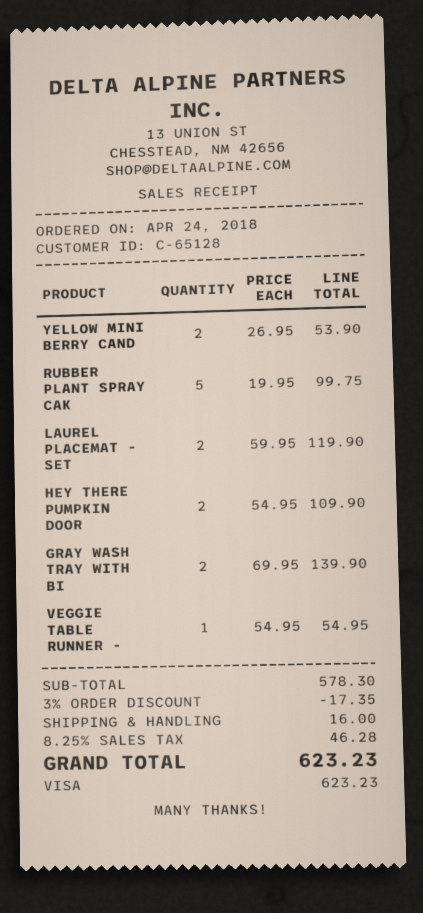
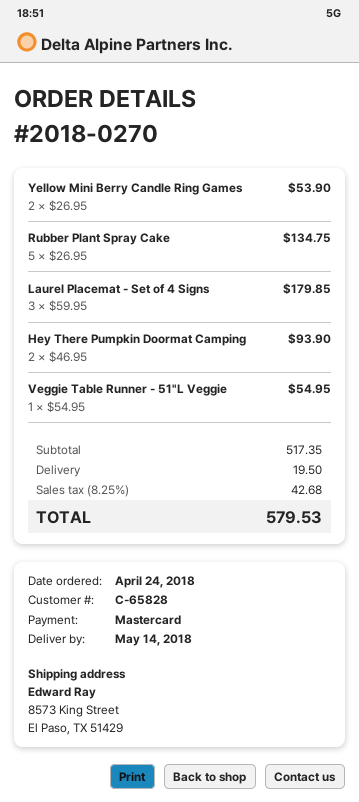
customer number: C-65128 -> C-65828
payment method: Visa -> Mastercard
RUBBER PLANT SPRAY CAK: 5 x 19.95 = 99.75 -> 5 x 26.95 = 134.75
LAUREL PLACEMAT - SET: 2 x 59.95 = 119.90 -> 3 x 59.95 = 179.85
HEY THERE PUMPKIN DOOR: 2 x 54.95 = 109.90 -> 2 x 46.95 = 93.90
GRAY WASH TRAY WITH BI: 2 x 69.95 = 139.90 -> none
subtotal: 578.30 -> 517.35
discount: 3% = 17.35 -> none
shipping: 16.00 -> 19.50
tax: 8.25% = 46.28 -> 8.25% = 42.68
total: 623.23 -> 579.53

